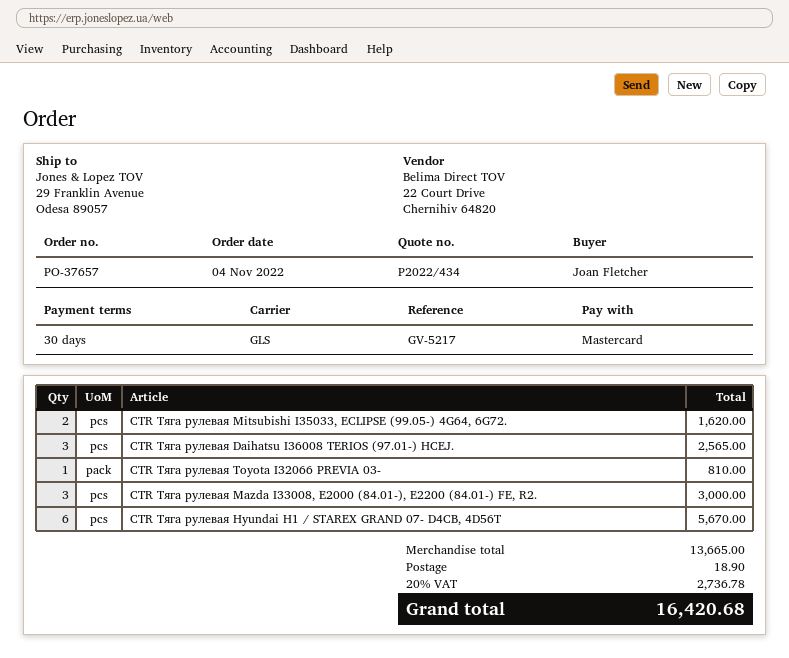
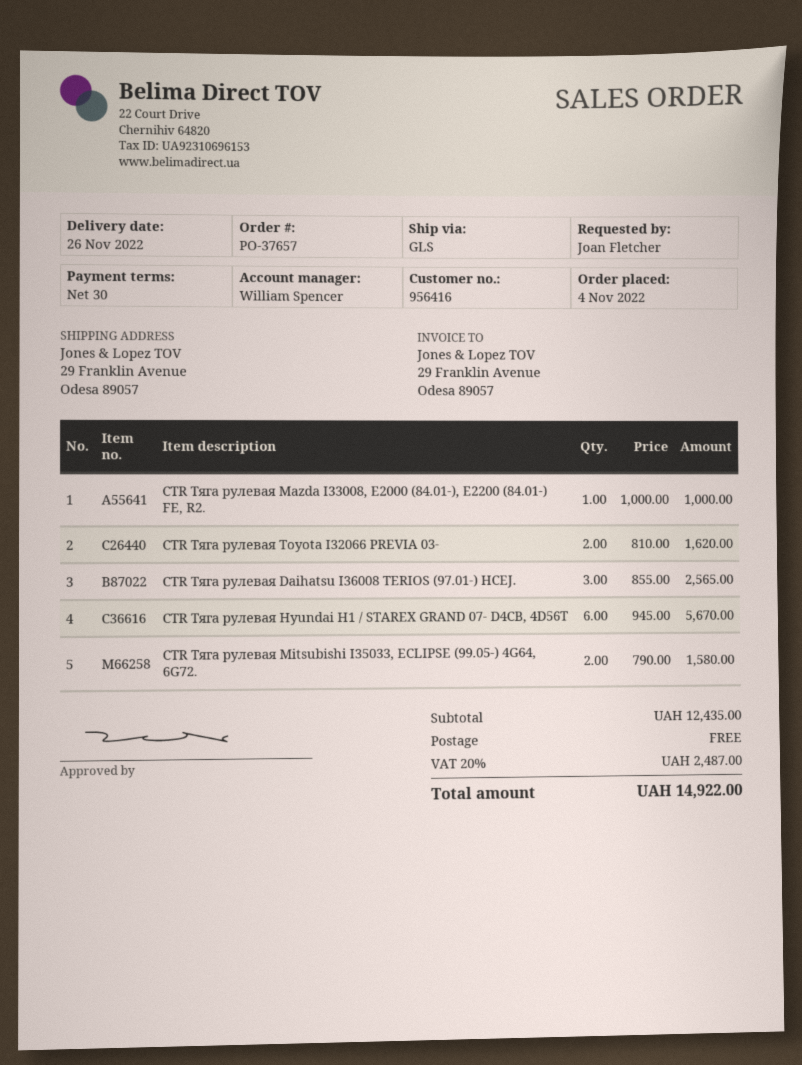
CTR Тяга рулевая Mitsubishi I35033, ECLIPSE (99.05-) 4G64, 6G72.: 2 for 1620.00 -> 2 for 1580.00
CTR Тяга рулевая Toyota I32066 PREVIA 03-: 1 for 810.00 -> 2 for 1620.00
CTR Тяга рулевая Mazda I33008, E2000 (84.01-), E2200 (84.01-) FE, R2.: 3 for 3000.00 -> 1 for 1000.00
subtotal: 13665.00 -> 12435.00
shipping: 18.90 -> 0.00
tax: 20% = 2736.78 -> 20% = 2487.00
total: 16420.68 -> 14922.00

